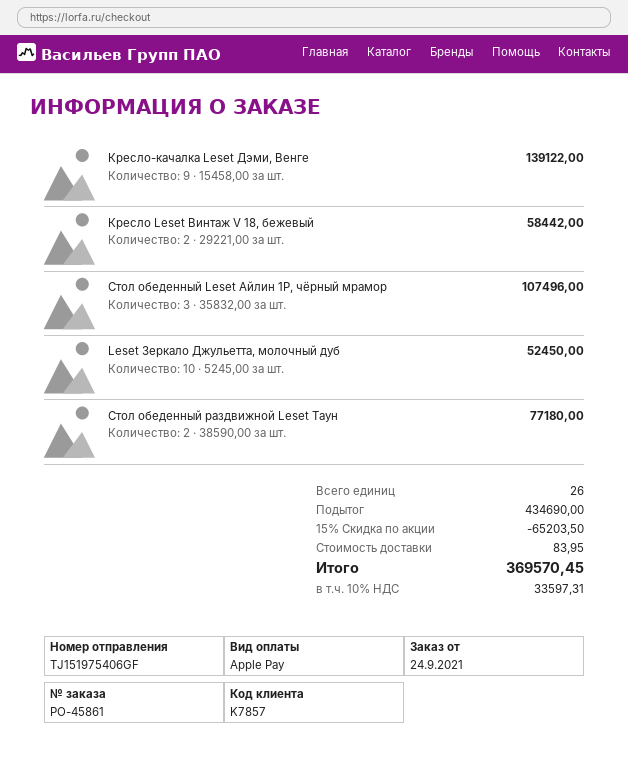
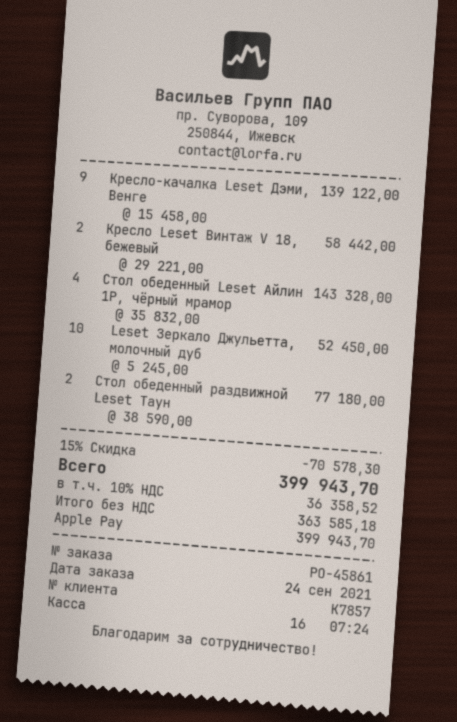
Стол обеденный Leset Айлин 1Р, чёрный мрамор: 3 x 35832.00 = 107496.00 -> 4 x 35832.00 = 143328.00
discount: 15% = 65203.50 -> 15% = 70578.30
shipping: 83.95 -> none
tax: 10% = 33597.31 -> 10% = 36358.52
total: 369570.45 -> 399943.70

